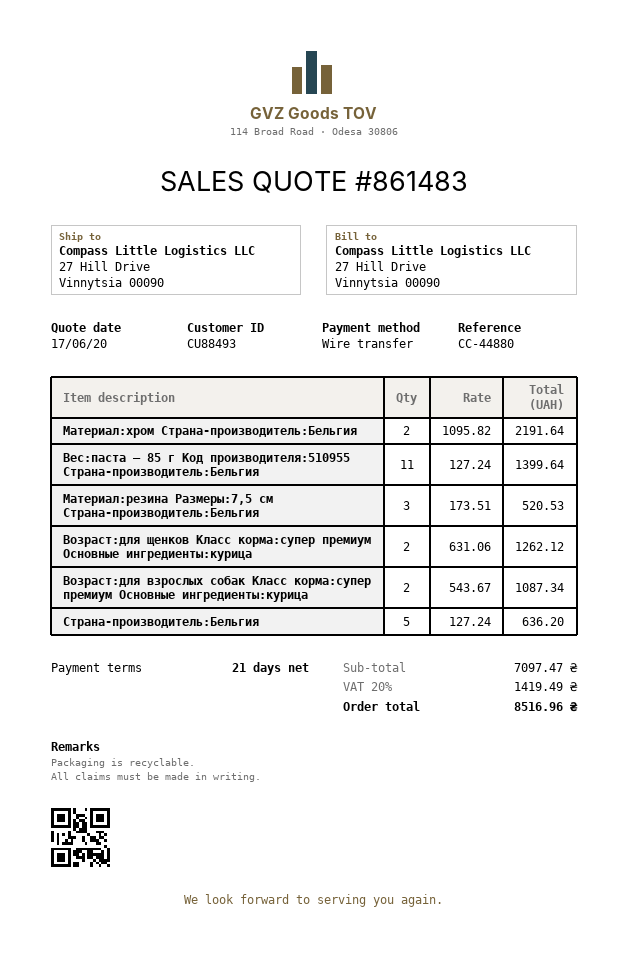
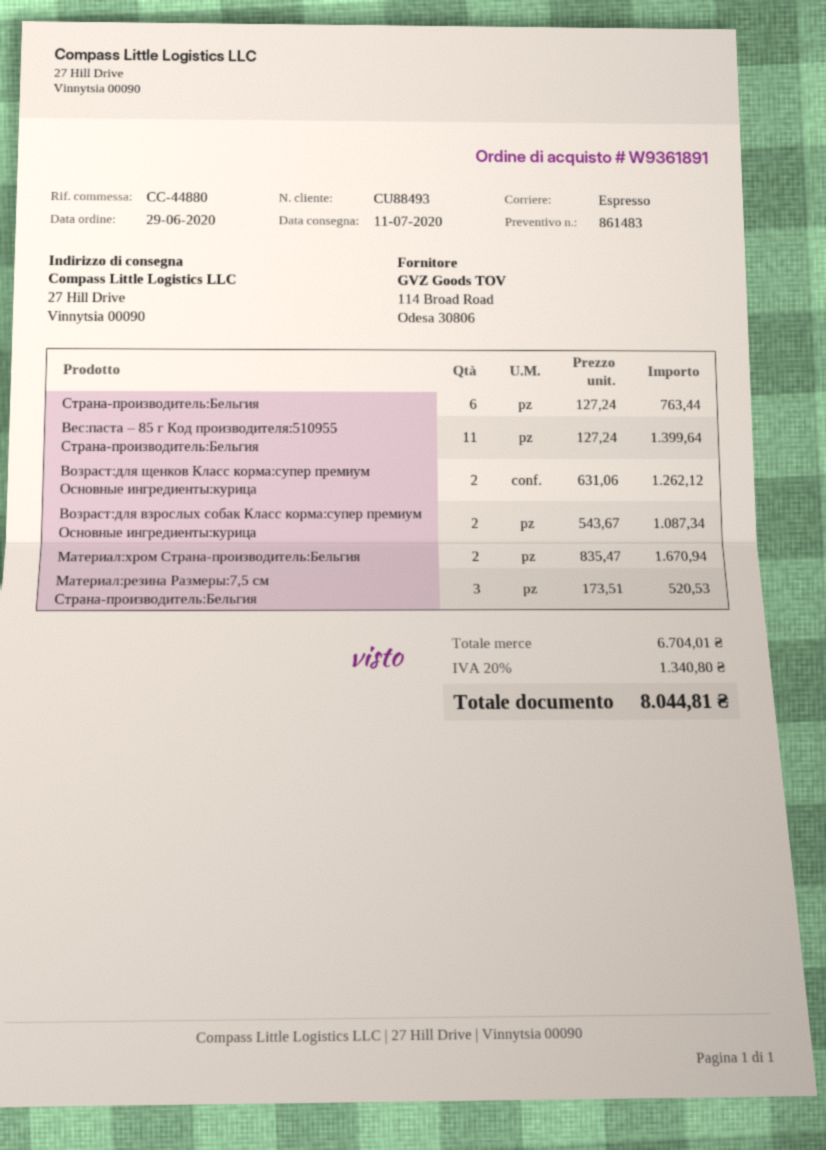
Материал:хром Страна-производитель:Бельгия: 2 x 1095.82 = 2191.64 -> 2 x 835.47 = 1670.94
Страна-производитель:Бельгия: 5 x 127.24 = 636.20 -> 6 x 127.24 = 763.44
subtotal: 7097.47 -> 6704.01
tax: 20% = 1419.49 -> 20% = 1340.80
total: 8516.96 -> 8044.81

